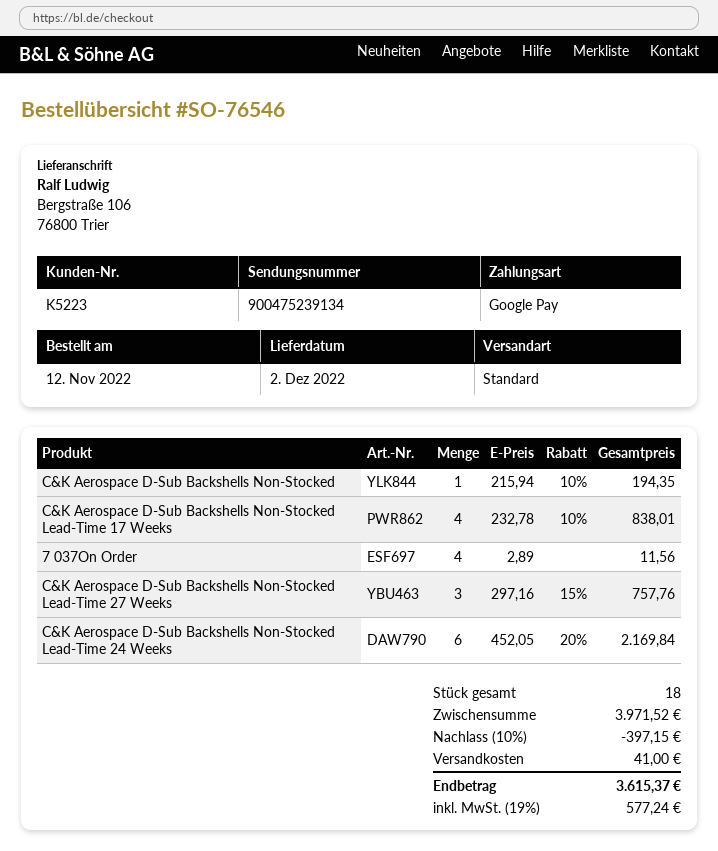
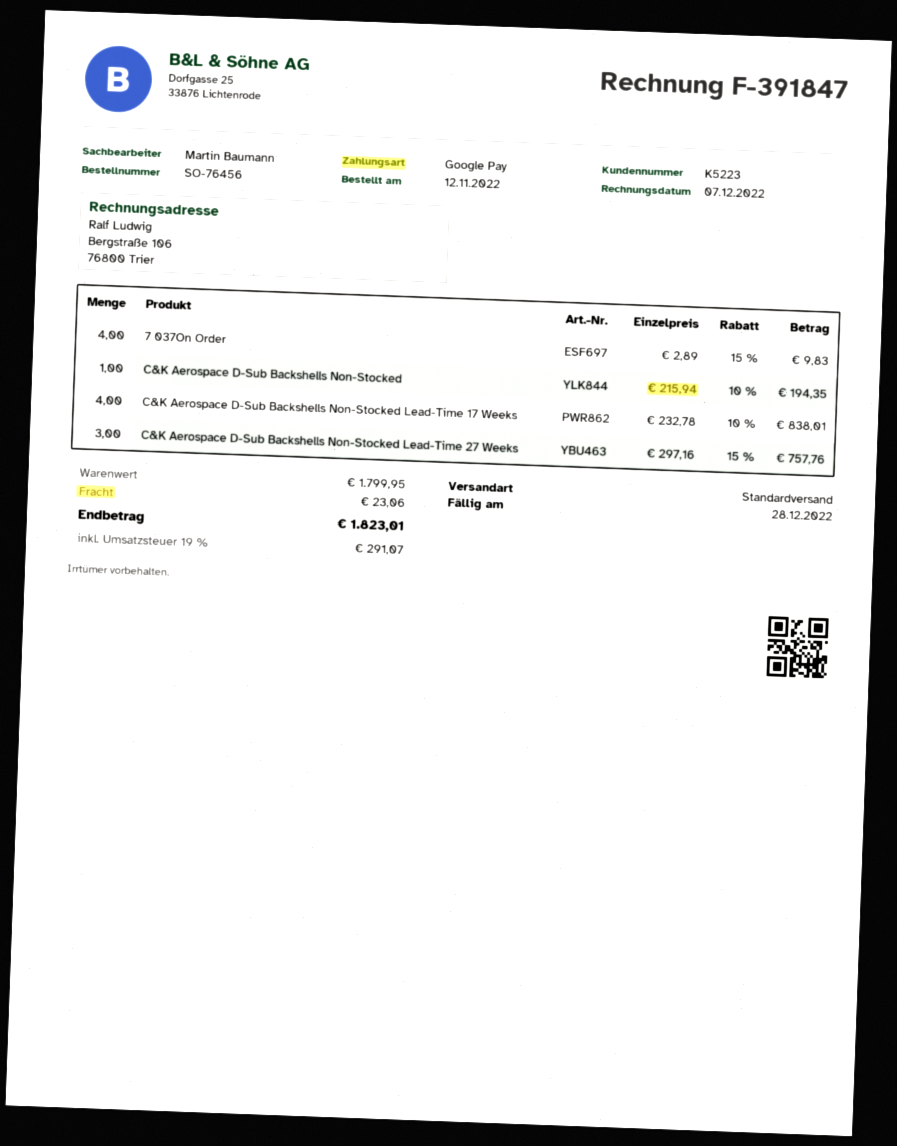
order number: SO-76546 -> SO-76456
7 037On Order: 4 x 2.89 = 11.56 -> 4 x 2.89 - 15% = 9.83
C&K Aerospace D-Sub Backshells Non-Stocked Lead-Time 24 Weeks: 6 x 452.05 - 20% = 2169.84 -> none
subtotal: 3971.52 -> 1799.95
discount: 10% = 397.15 -> none
shipping: 41.00 -> 23.06
tax: 19% = 577.24 -> 19% = 291.07
total: 3615.37 -> 1823.01

